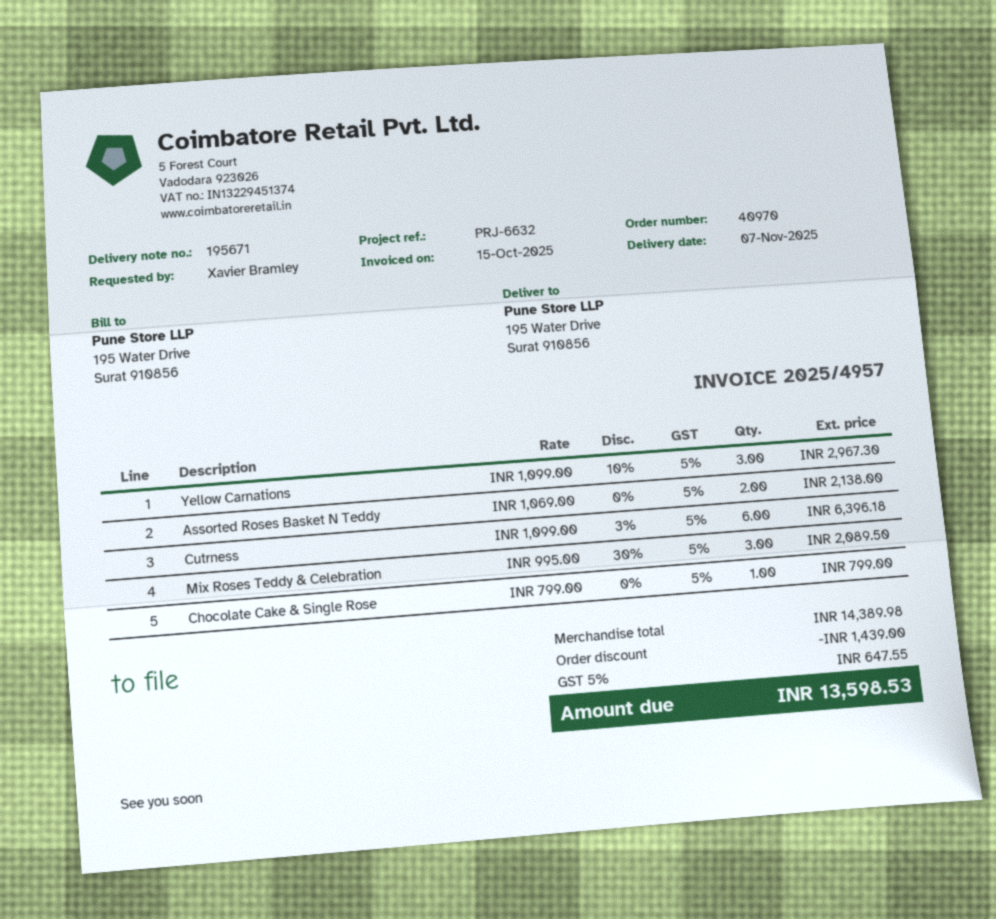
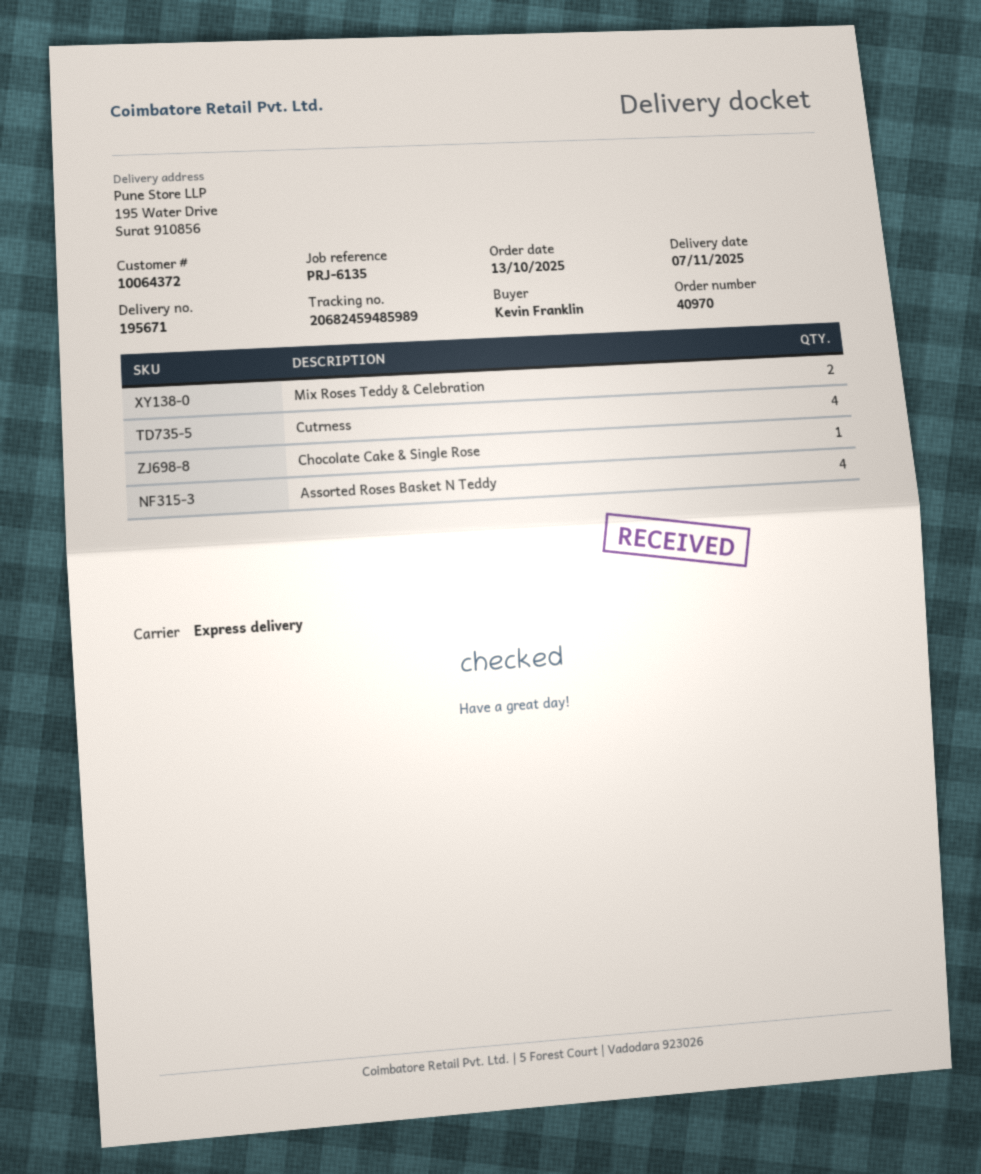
reference: PRJ-6632 -> PRJ-6135
ordered by: Xavier Bramley -> Kevin Franklin
Yellow Carnations: 3 -> none
Assorted Roses Basket N Teddy: 2 -> 4
Cutrness: 6 -> 4
Mix Roses Teddy & Celebration: 3 -> 2

